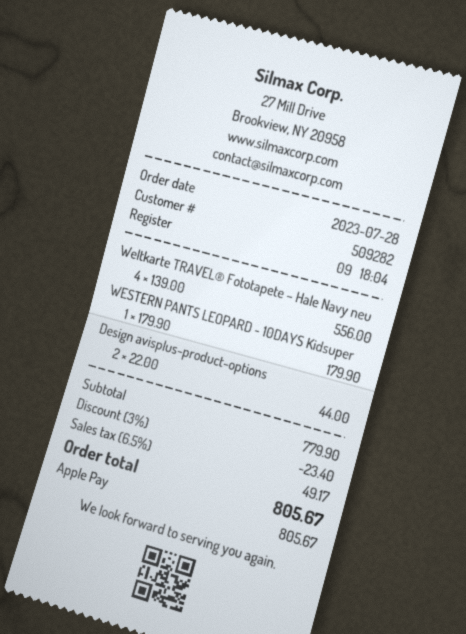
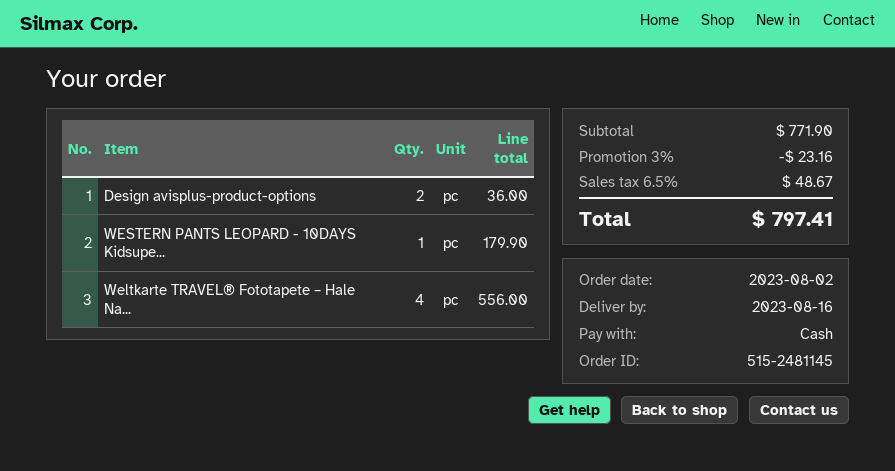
order date: 2023-07-28 -> 2023-08-02
payment method: Apple Pay -> cash
Design avisplus-product-options: 2 for 44.00 -> 2 for 36.00
subtotal: 779.90 -> 771.90
discount: 3% = 23.40 -> 3% = 23.16
tax: 6.5% = 49.17 -> 6.5% = 48.67
total: 805.67 -> 797.41

